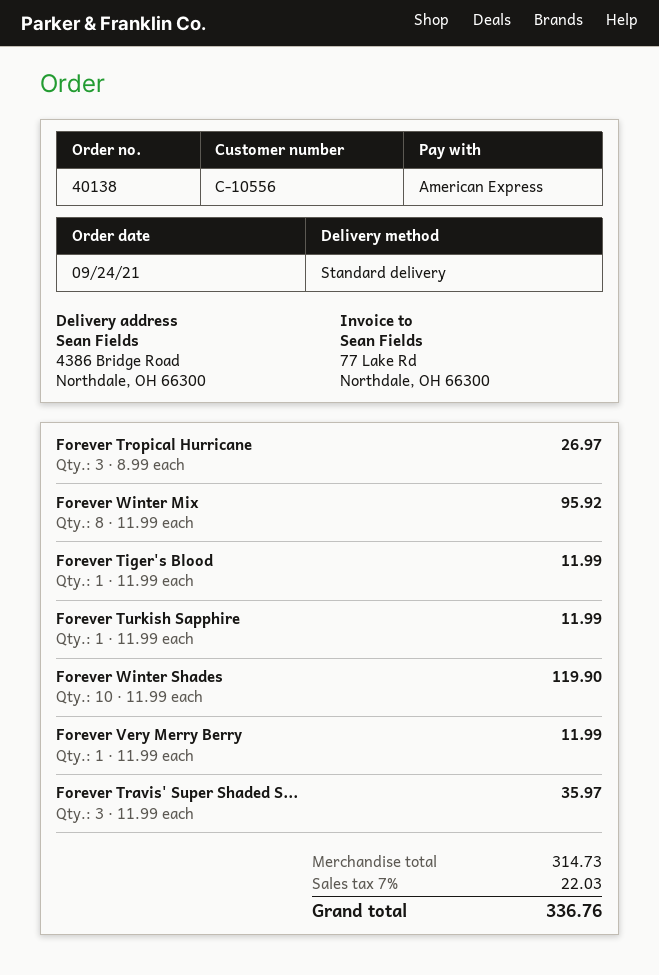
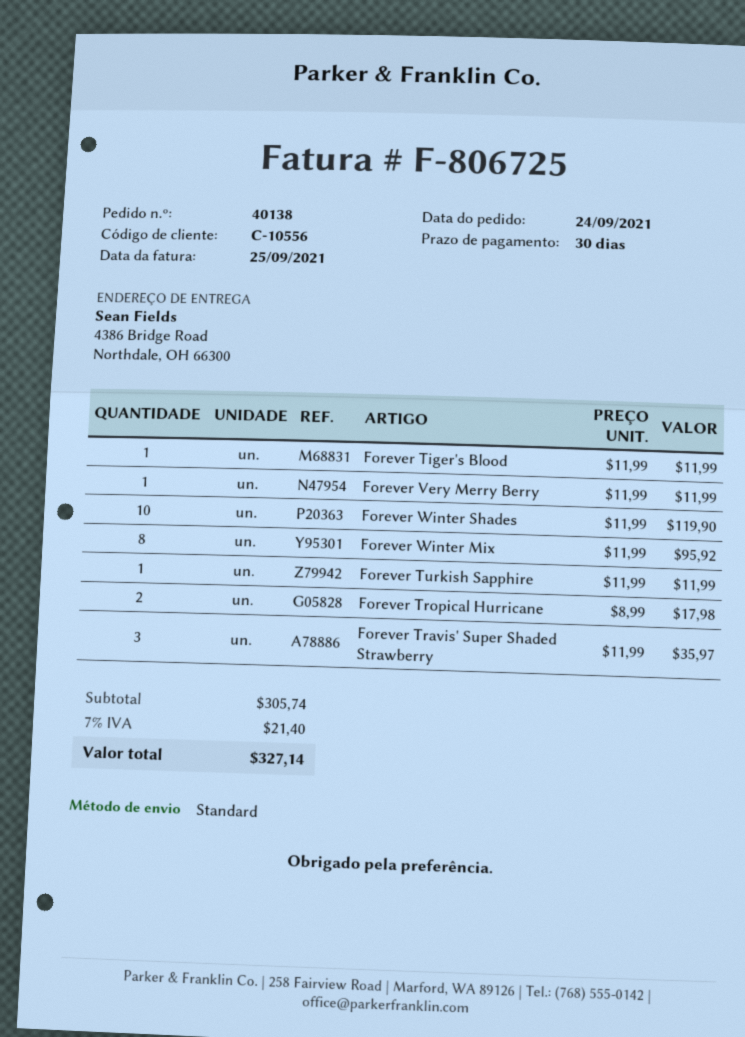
Forever Tropical Hurricane: 3 x 8.99 = 26.97 -> 2 x 8.99 = 17.98
subtotal: 314.73 -> 305.74
tax: 7% = 22.03 -> 7% = 21.40
total: 336.76 -> 327.14

